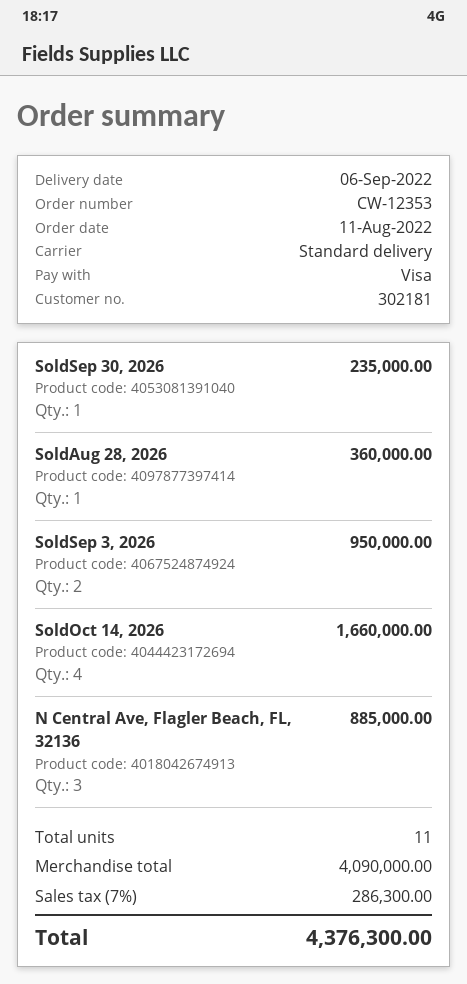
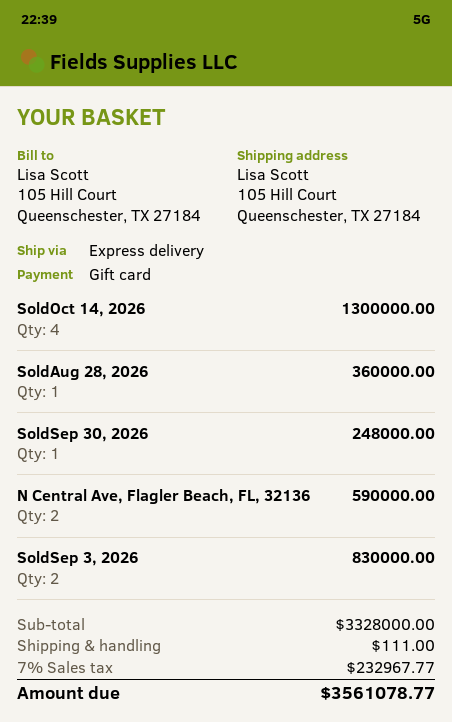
payment method: Visa -> gift card
shipping method: standard -> express
SoldSep 30, 2026: 1 for 235000.00 -> 1 for 248000.00
SoldSep 3, 2026: 2 for 950000.00 -> 2 for 830000.00
SoldOct 14, 2026: 4 for 1660000.00 -> 4 for 1300000.00
N Central Ave, Flagler Beach, FL, 32136: 3 for 885000.00 -> 2 for 590000.00
subtotal: 4090000.00 -> 3328000.00
shipping: none -> 111.00
tax: 7% = 286300.00 -> 7% = 232967.77
total: 4376300.00 -> 3561078.77

